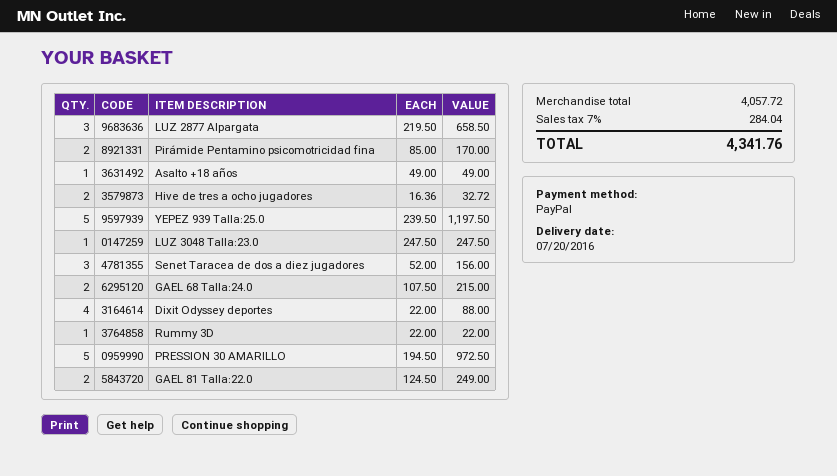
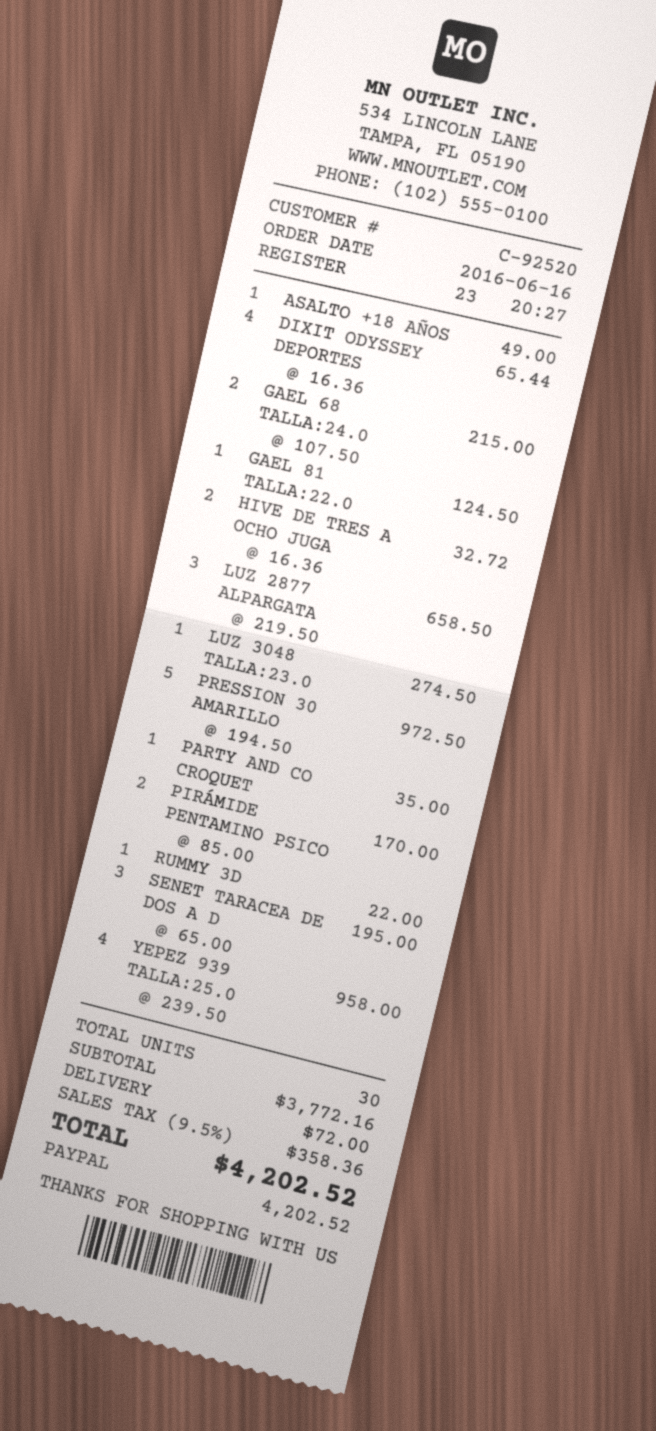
YEPEZ 939 Talla:25.0: 5 x 239.50 = 1197.50 -> 4 x 239.50 = 958.00
LUZ 3048 Talla:23.0: 1 x 247.50 = 247.50 -> 1 x 274.50 = 274.50
Senet Taracea de dos a diez jugadores: 3 x 52.00 = 156.00 -> 3 x 65.00 = 195.00
Dixit Odyssey deportes: 4 x 22.00 = 88.00 -> 4 x 16.36 = 65.44
GAEL 81 Talla:22.0: 2 x 124.50 = 249.00 -> 1 x 124.50 = 124.50
PARTY AND CO CROQUET: none -> 1 x 35.00 = 35.00
subtotal: 4057.72 -> 3772.16
shipping: none -> 72.00
tax: 7% = 284.04 -> 9.5% = 358.36
total: 4341.76 -> 4202.52

